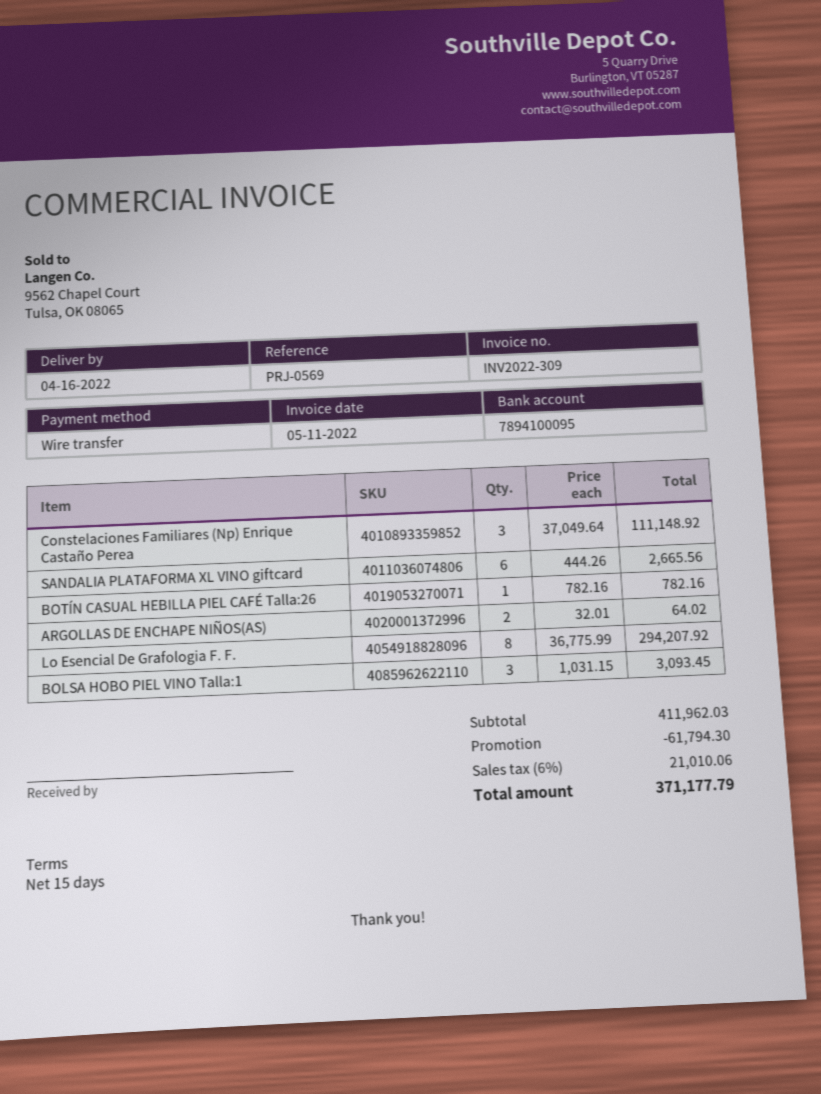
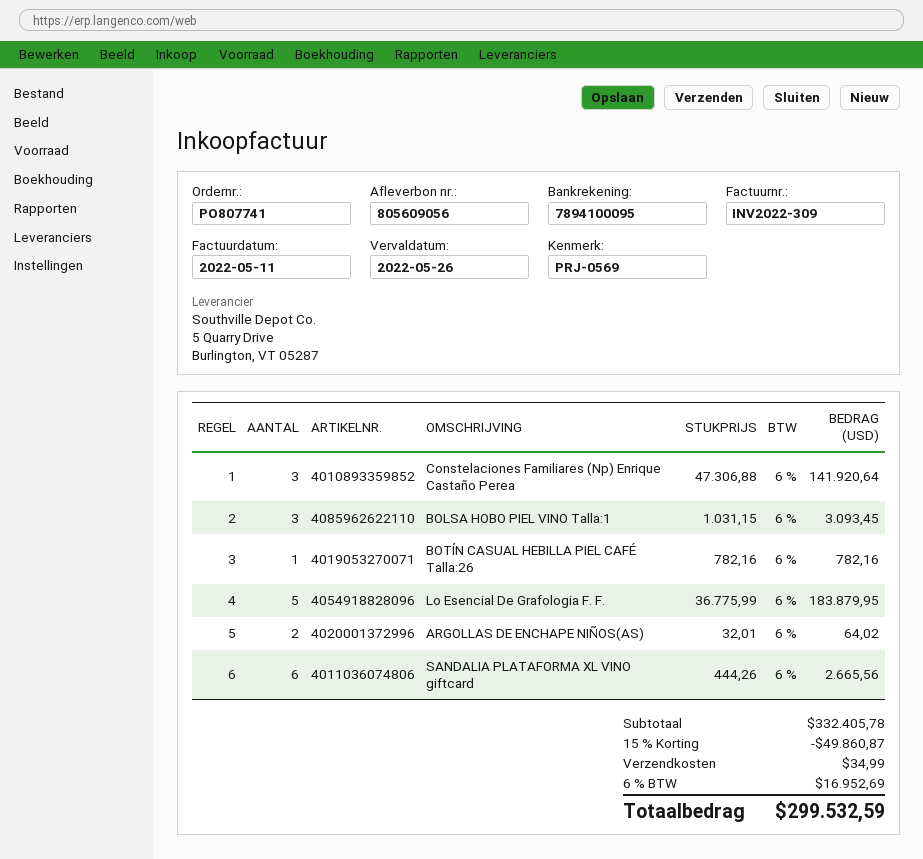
Constelaciones Familiares (Np) Enrique Castaño Perea: 3 x 37049.64 = 111148.92 -> 3 x 47306.88 = 141920.64
Lo Esencial De Grafologia F. F.: 8 x 36775.99 = 294207.92 -> 5 x 36775.99 = 183879.95
subtotal: 411962.03 -> 332405.78
discount: 61794.30 -> 49860.87
shipping: none -> 34.99
tax: 6% = 21010.06 -> 6% = 16952.69
total: 371177.79 -> 299532.59

